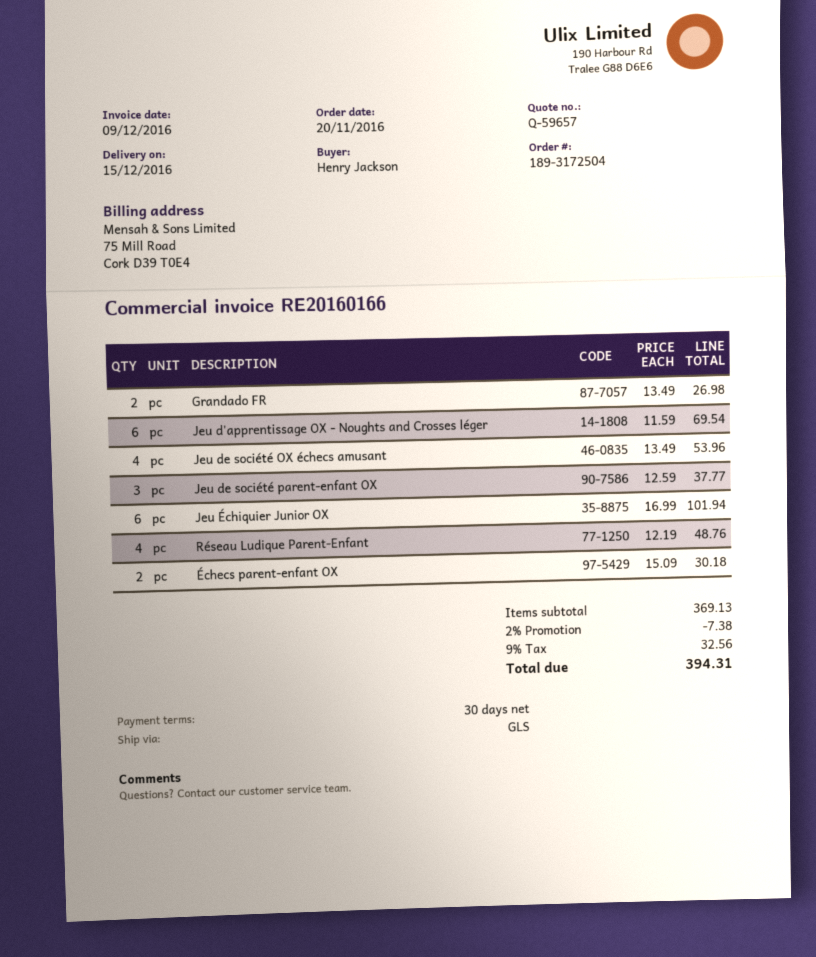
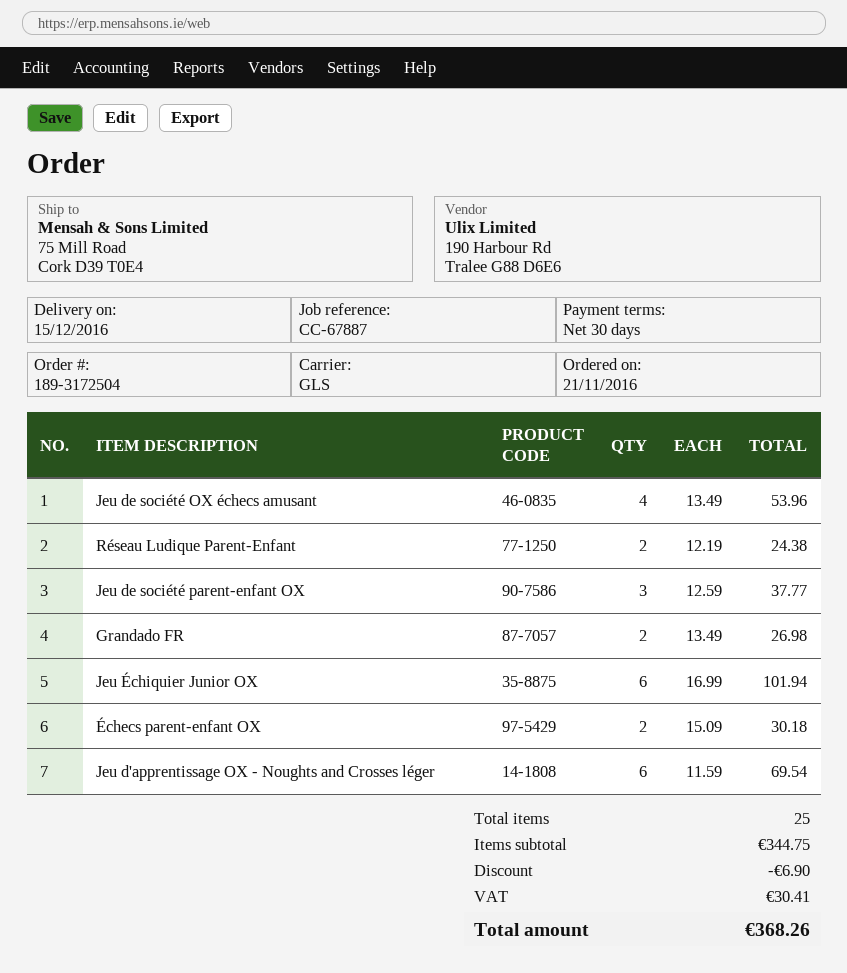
order date: 2016-11-20 -> 2016-11-21
Réseau Ludique Parent‑Enfant: 4 x 12.19 = 48.76 -> 2 x 12.19 = 24.38
subtotal: 369.13 -> 344.75
discount: 7.38 -> 6.90
tax: 32.56 -> 30.41
total: 394.31 -> 368.26

